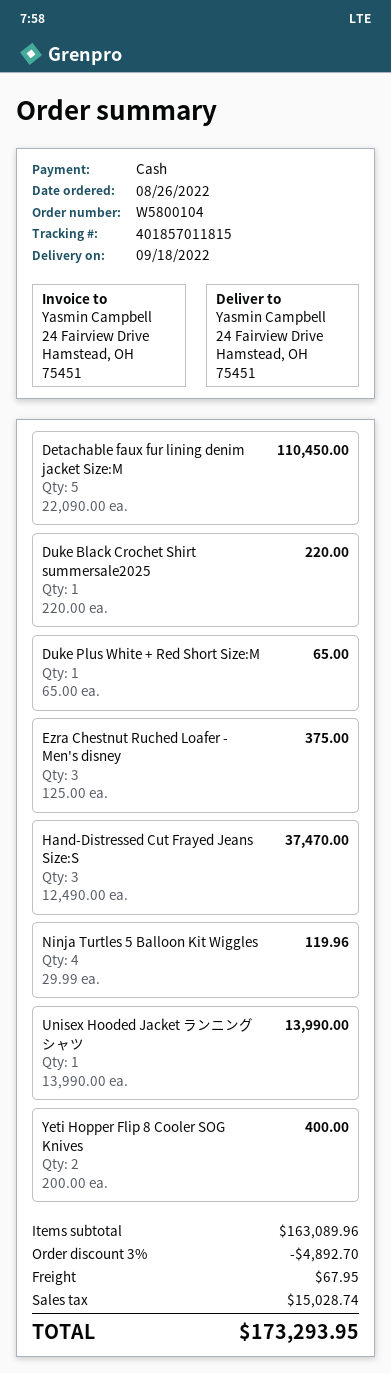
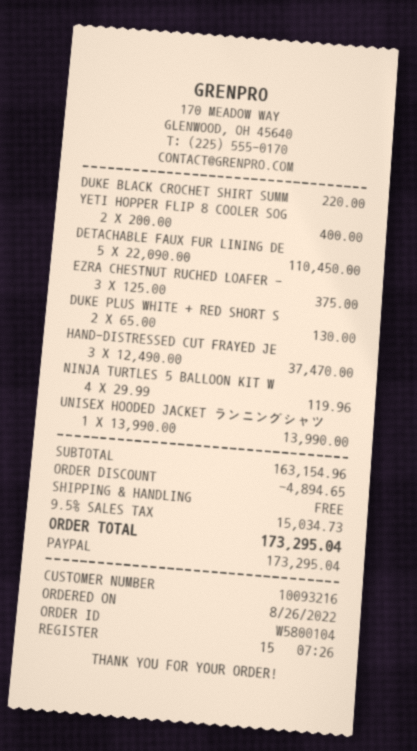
payment method: cash -> PayPal
Duke Plus White + Red Short Size:M: 1 x 65.00 = 65.00 -> 2 x 65.00 = 130.00
subtotal: 163089.96 -> 163154.96
discount: 4892.70 -> 4894.65
shipping: 67.95 -> 0.00
tax: 15028.74 -> 15034.73
total: 173293.95 -> 173295.04

